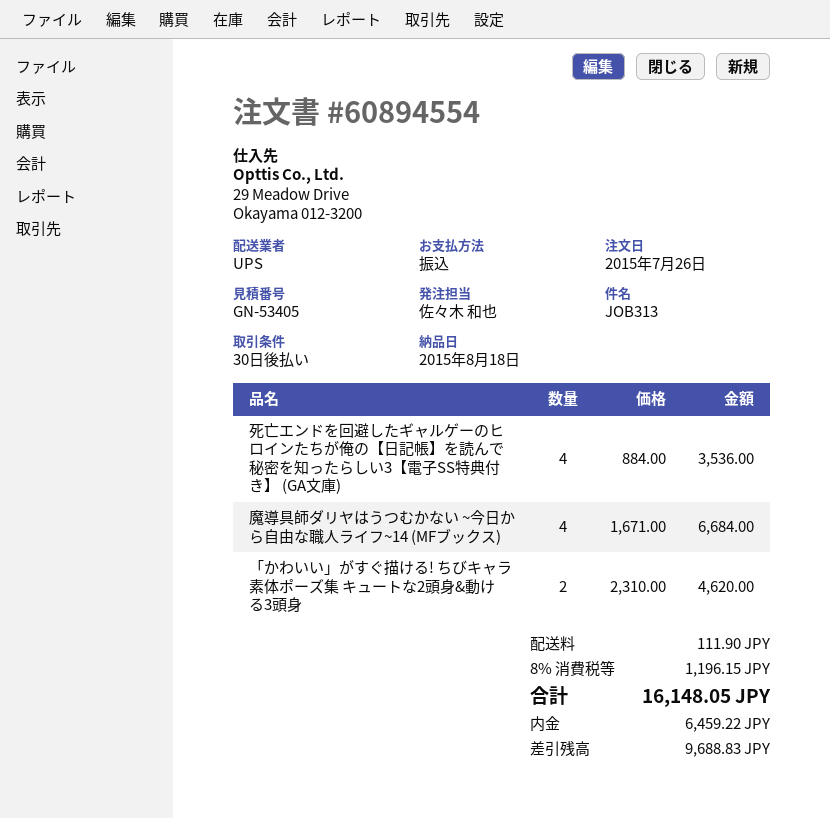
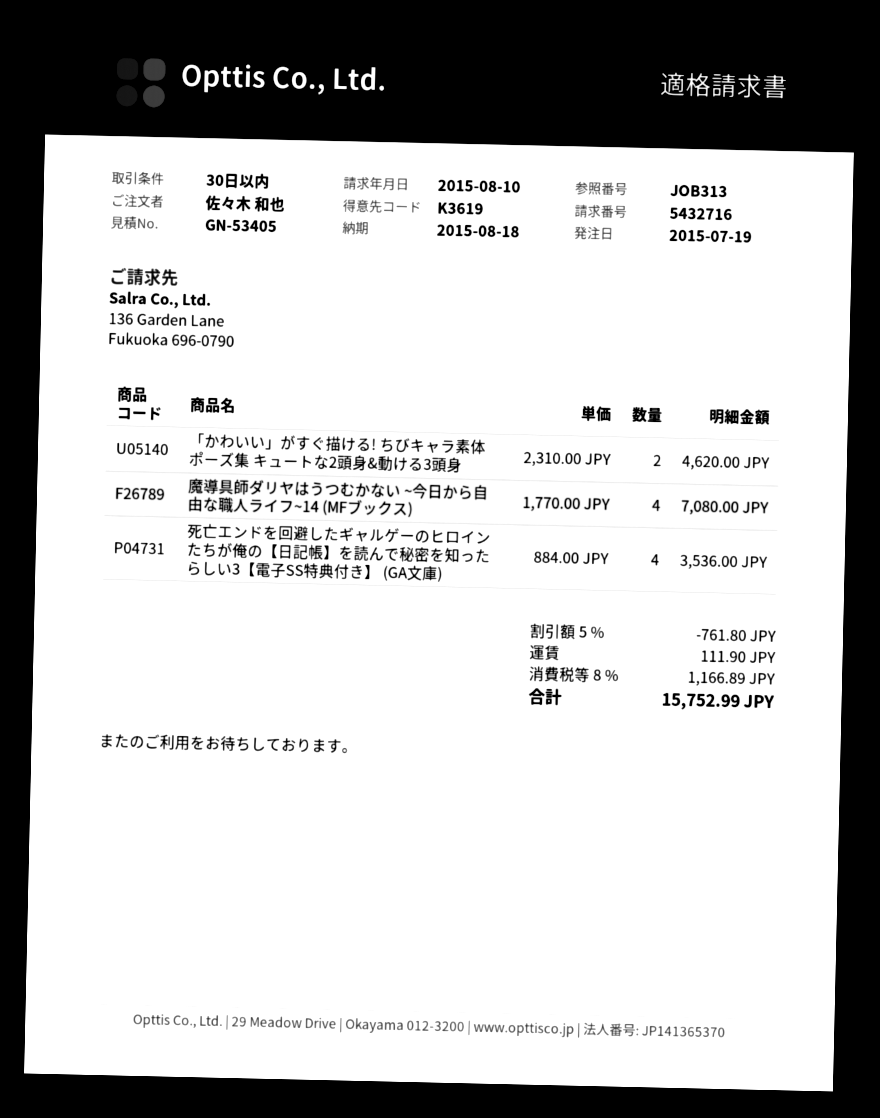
order date: 2015-07-26 -> 2015-07-19
魔導具師ダリヤはうつむかない ~今日から自由な職人ライフ~14 (MFブックス): 4 x 1671.00 = 6684.00 -> 4 x 1770.00 = 7080.00
discount: none -> 5% = 761.80
tax: 8% = 1196.15 -> 8% = 1166.89
total: 16148.05 -> 15752.99

